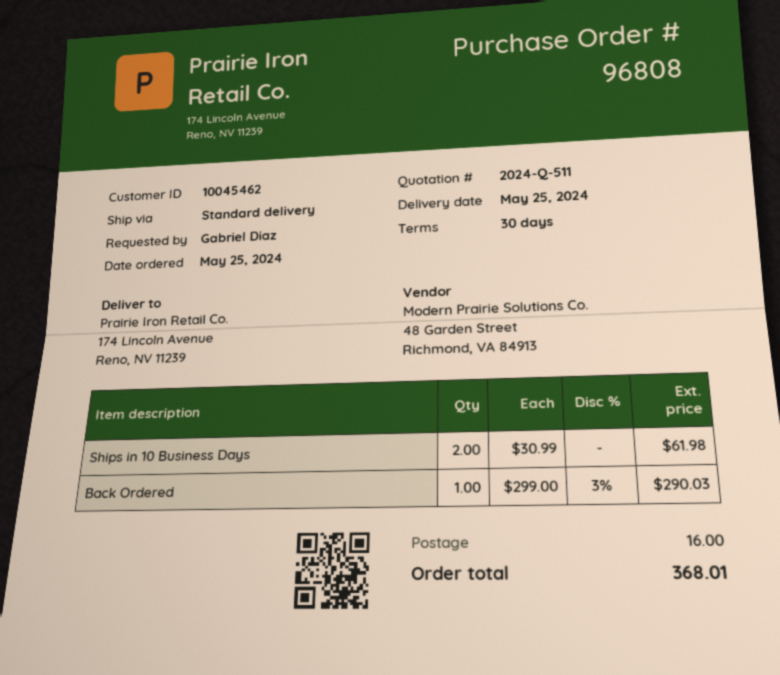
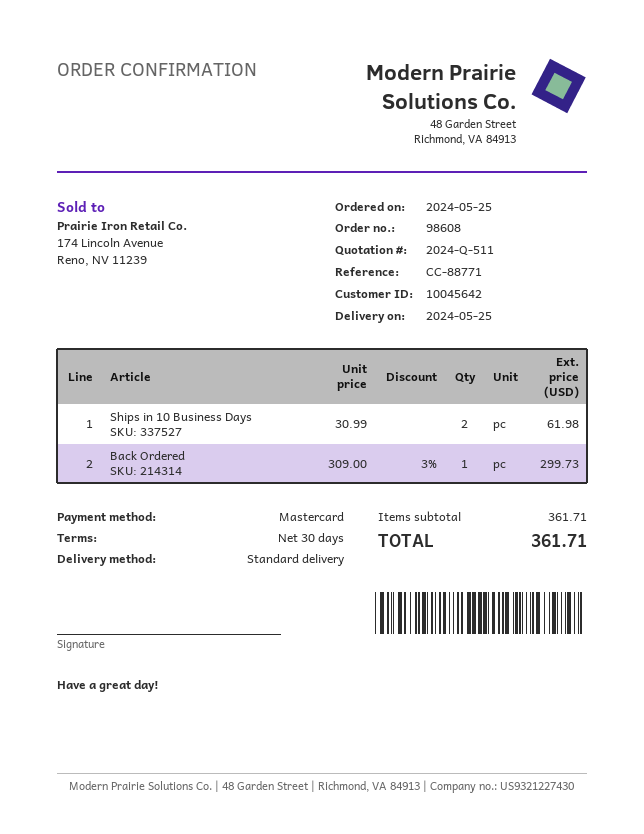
order number: 96808 -> 98608
customer number: 10045462 -> 10045642
Back Ordered: 1 x 299.00 - 3% = 290.03 -> 1 x 309.00 - 3% = 299.73
shipping: 16.00 -> none
total: 368.01 -> 361.71

